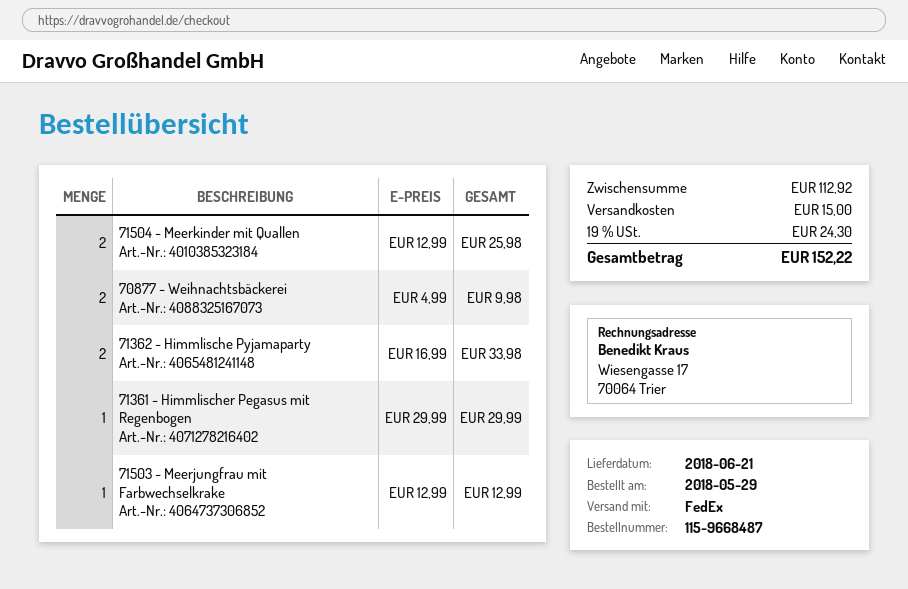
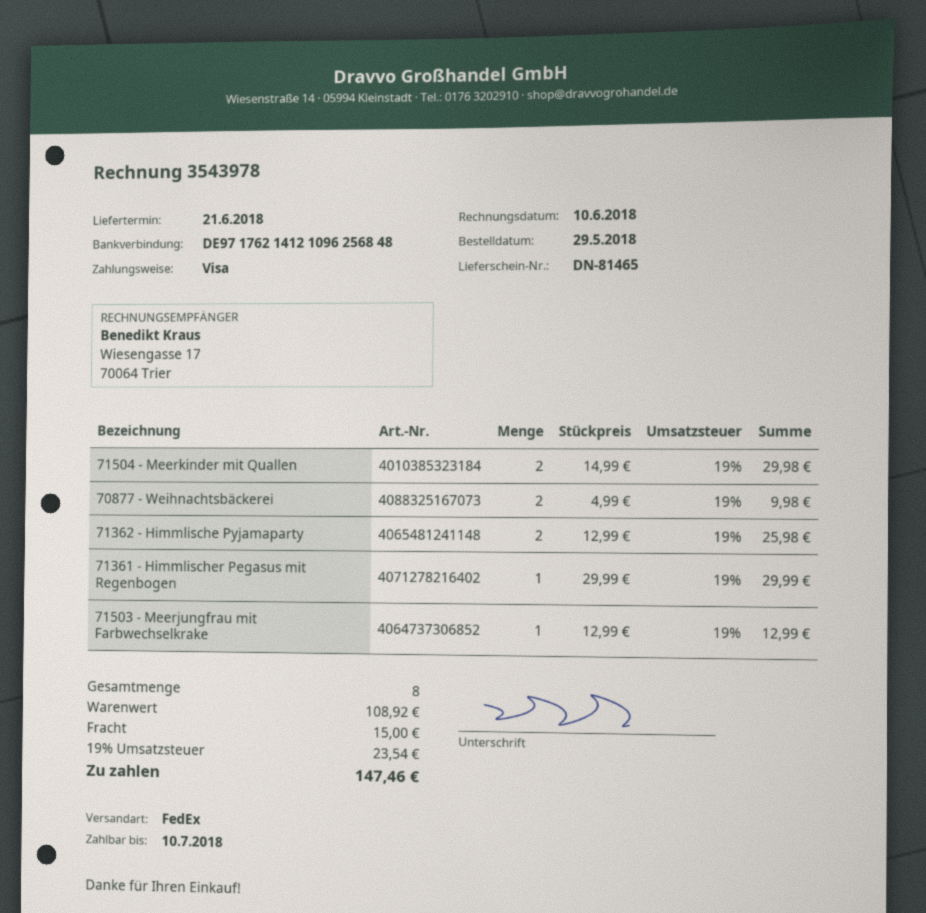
71504 - Meerkinder mit Quallen: 2 x 12.99 = 25.98 -> 2 x 14.99 = 29.98
71362 - Himmlische Pyjamaparty: 2 x 16.99 = 33.98 -> 2 x 12.99 = 25.98
subtotal: 112.92 -> 108.92
tax: 19% = 24.30 -> 19% = 23.54
total: 152.22 -> 147.46

